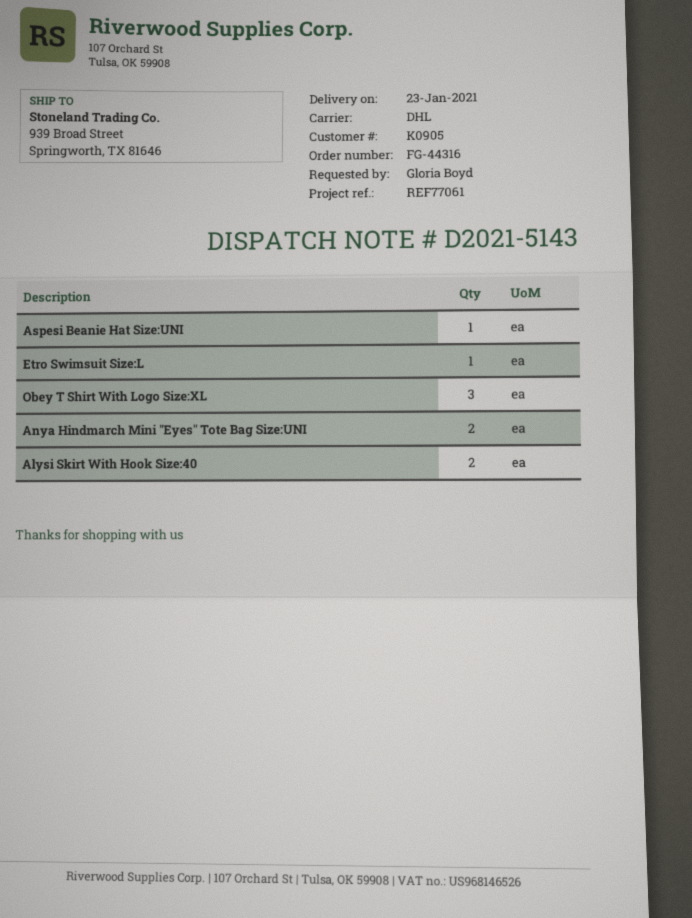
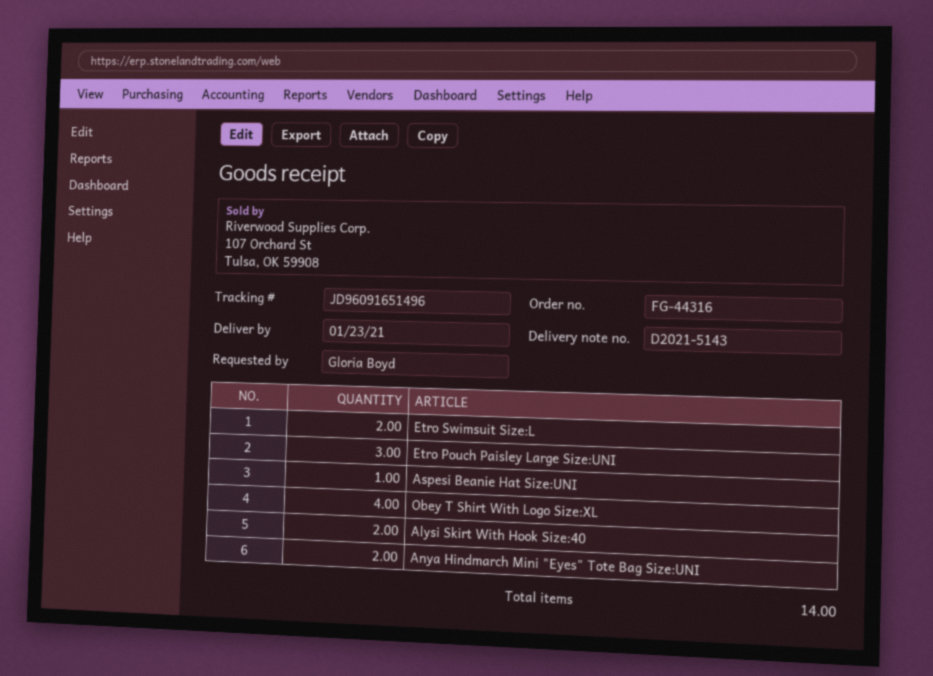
Etro Swimsuit Size:L: 1 -> 2
Obey T Shirt With Logo Size:XL: 3 -> 4
Etro Pouch Paisley Large Size:UNI: none -> 3

